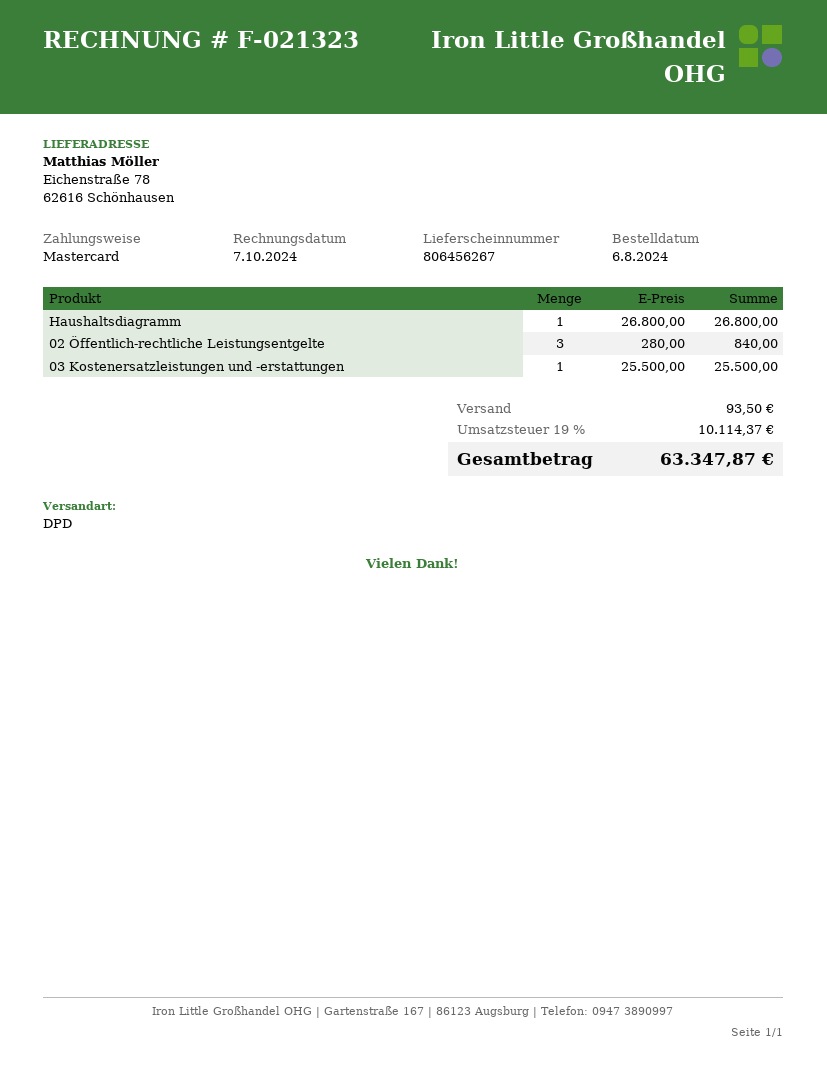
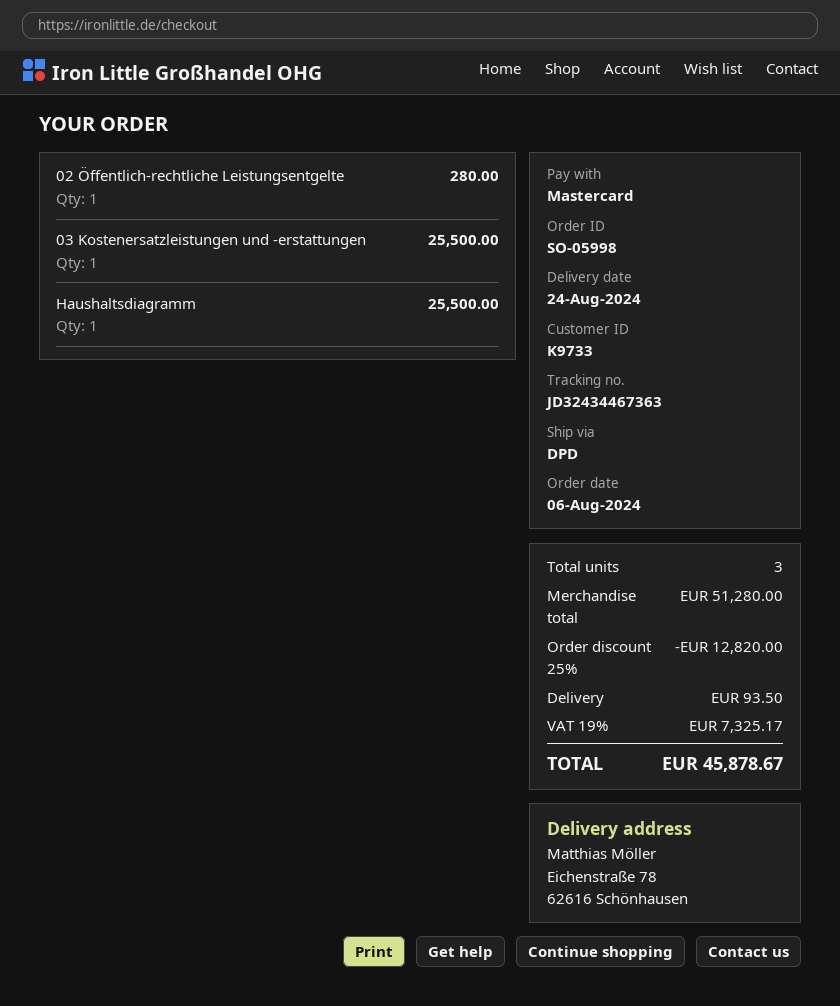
Haushaltsdiagramm: 1 for 26800.00 -> 1 for 25500.00
02 Öffentlich-rechtliche Leistungsentgelte: 3 for 840.00 -> 1 for 280.00
discount: none -> 25% = 12820.00
tax: 19% = 10114.37 -> 19% = 7325.17
total: 63347.87 -> 45878.67

